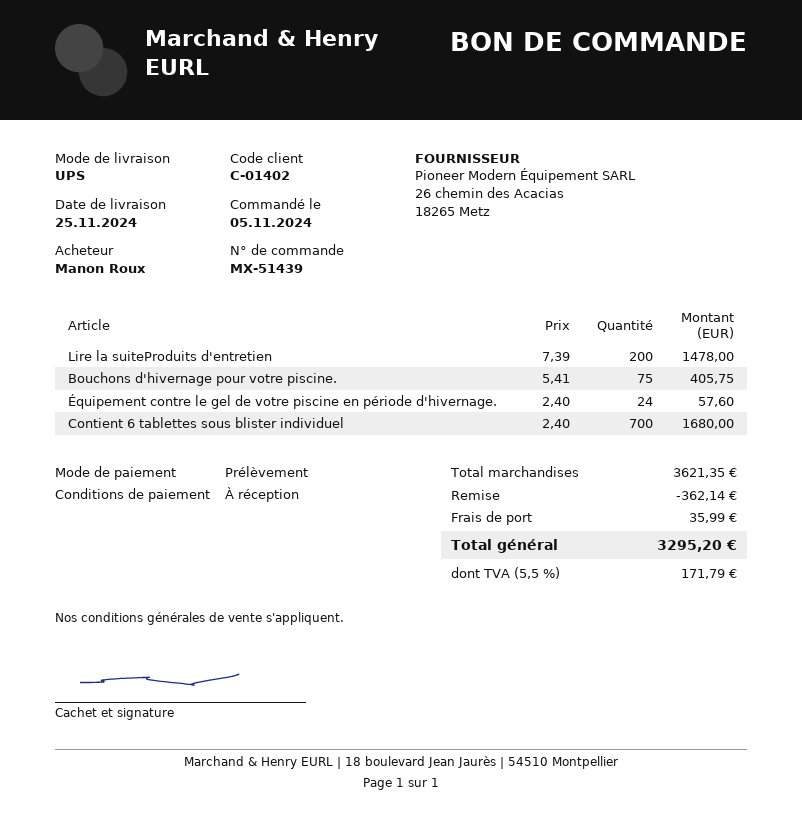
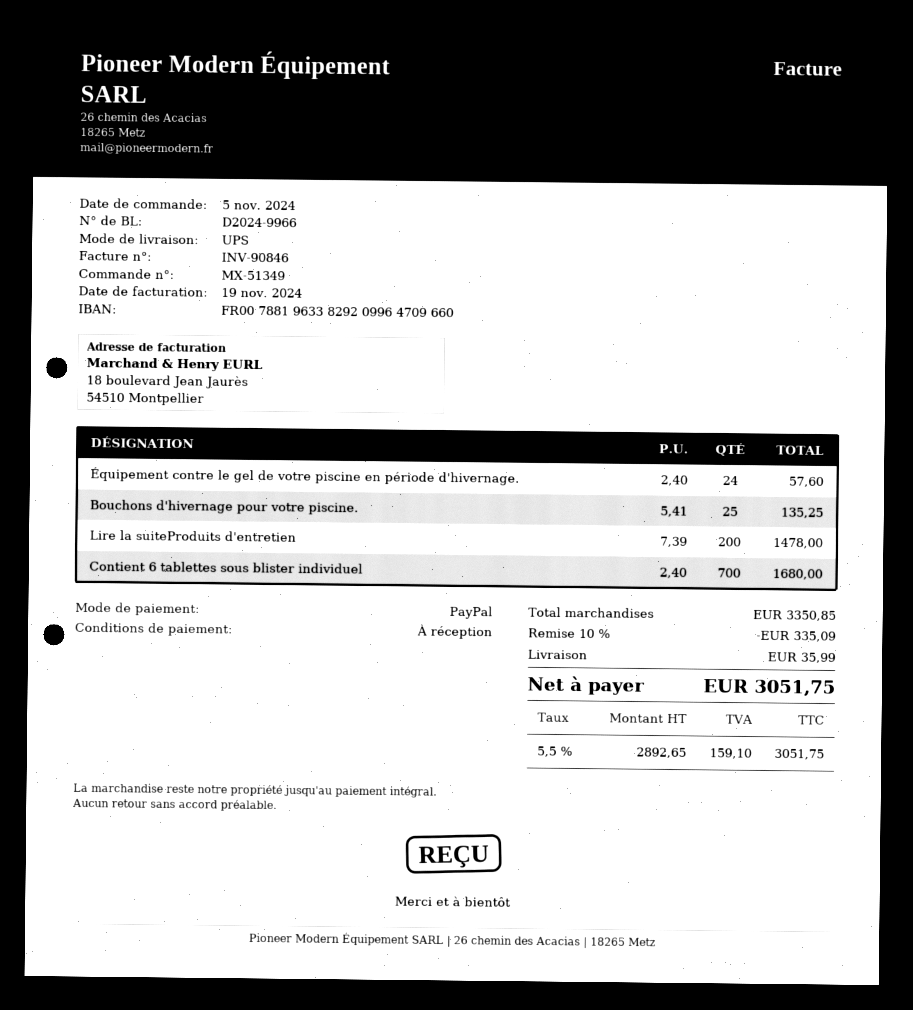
order number: MX-51439 -> MX-51349
payment method: direct debit -> PayPal
Bouchons d'hivernage pour votre piscine.: 75 x 5.41 = 405.75 -> 25 x 5.41 = 135.25
subtotal: 3621.35 -> 3350.85
discount: 362.14 -> 335.09
tax: 5.5% = 171.79 -> 5.5% = 159.10
total: 3295.20 -> 3051.75

